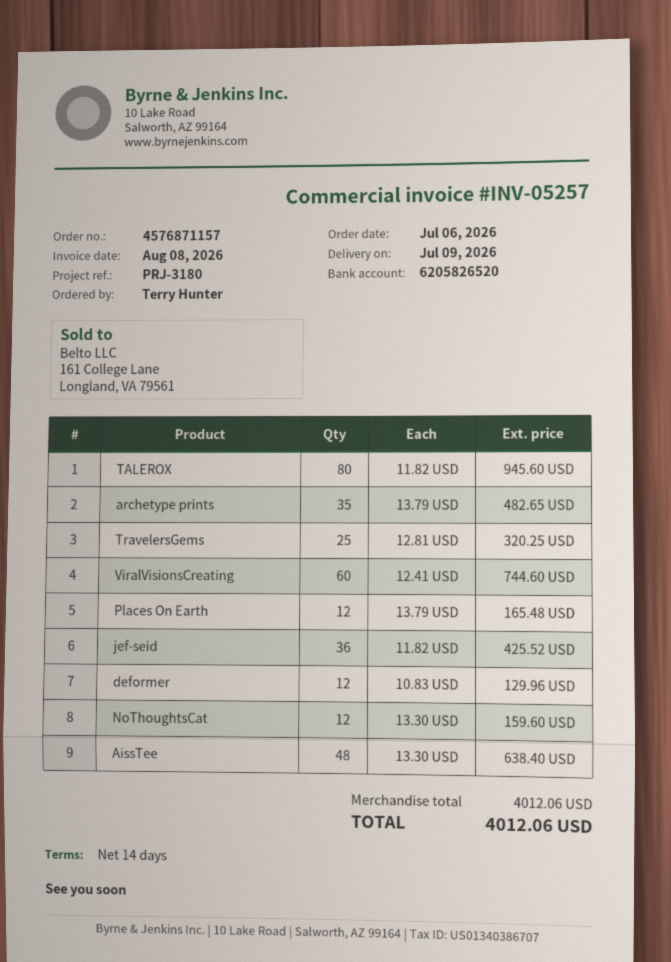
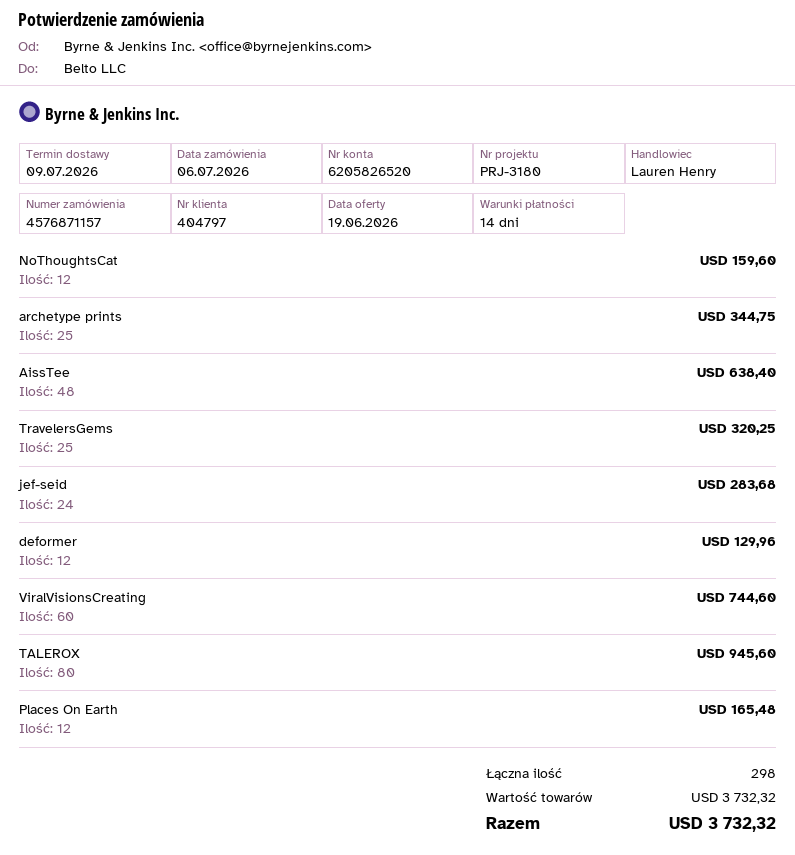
archetype prints: 35 for 482.65 -> 25 for 344.75
jef-seid: 36 for 425.52 -> 24 for 283.68
subtotal: 4012.06 -> 3732.32
total: 4012.06 -> 3732.32

